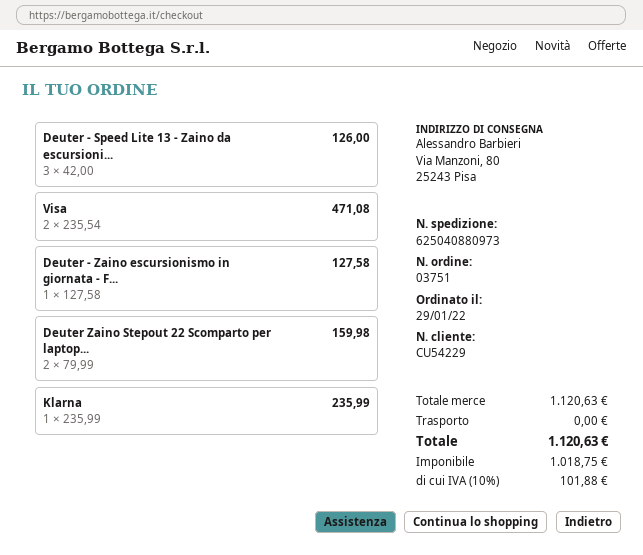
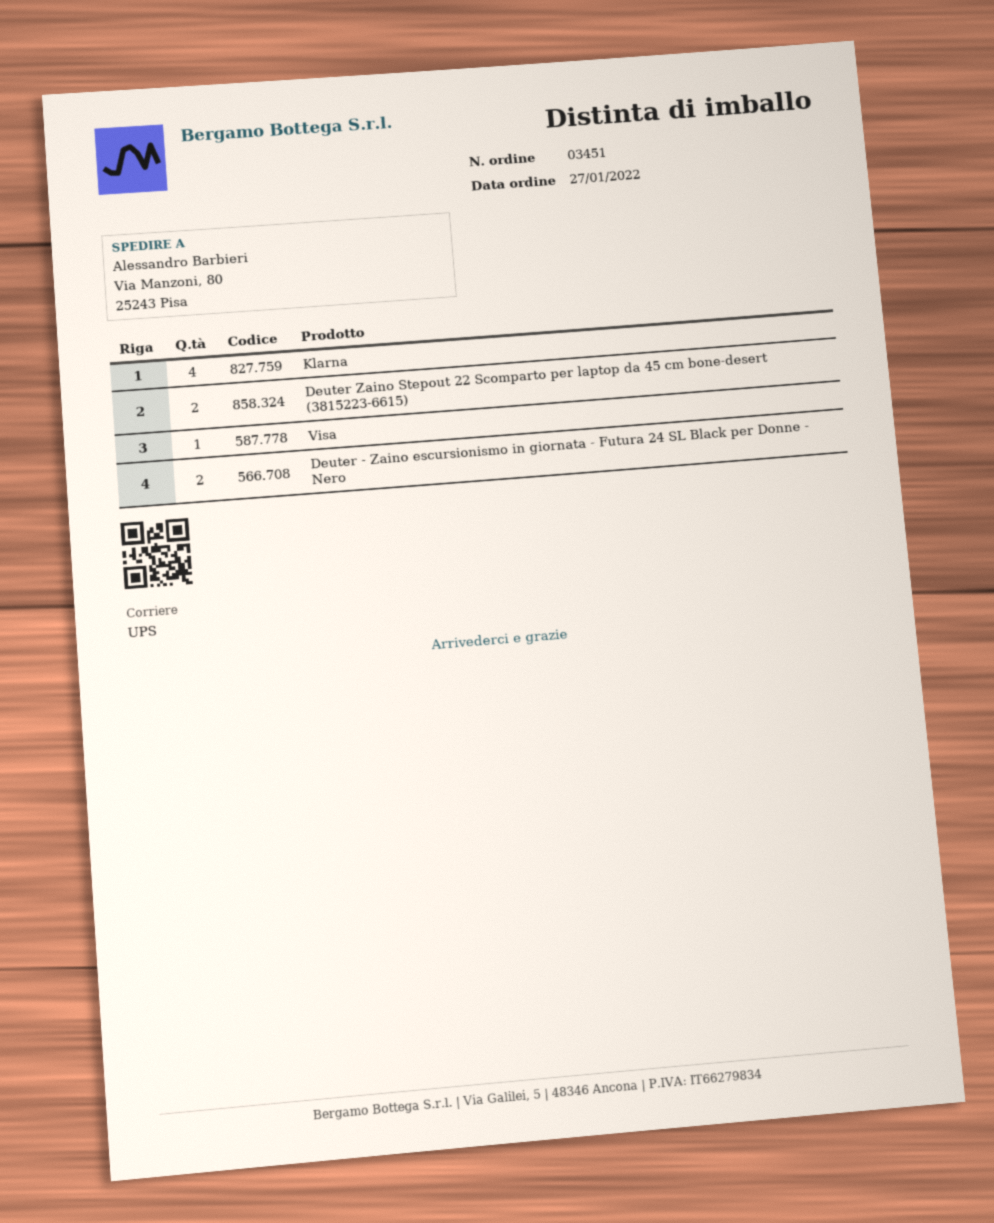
order number: 03751 -> 03451
order date: 2022-01-29 -> 2022-01-27
Deuter - Speed Lite 13 - Zaino da escursioni...: 3 -> none
Visa: 2 -> 1
Deuter - Zaino escursionismo in giornata - F...: 1 -> 2
Klarna: 1 -> 4

